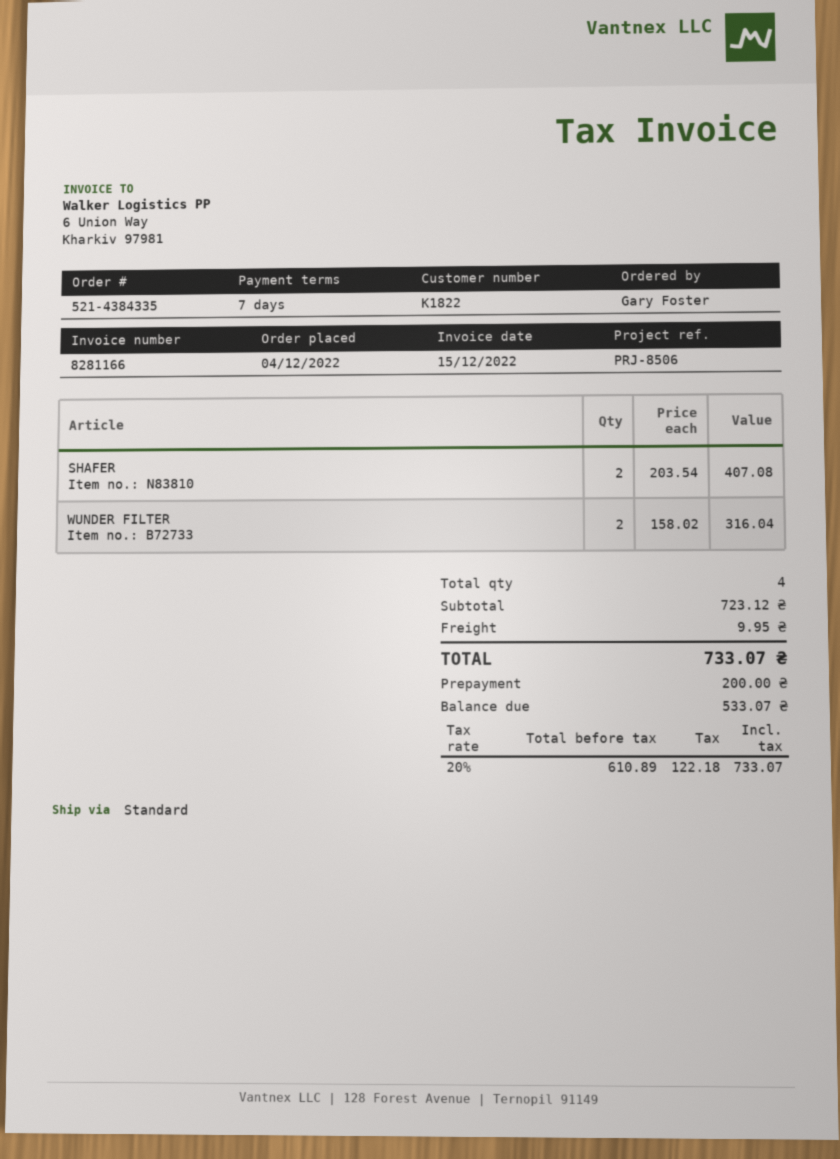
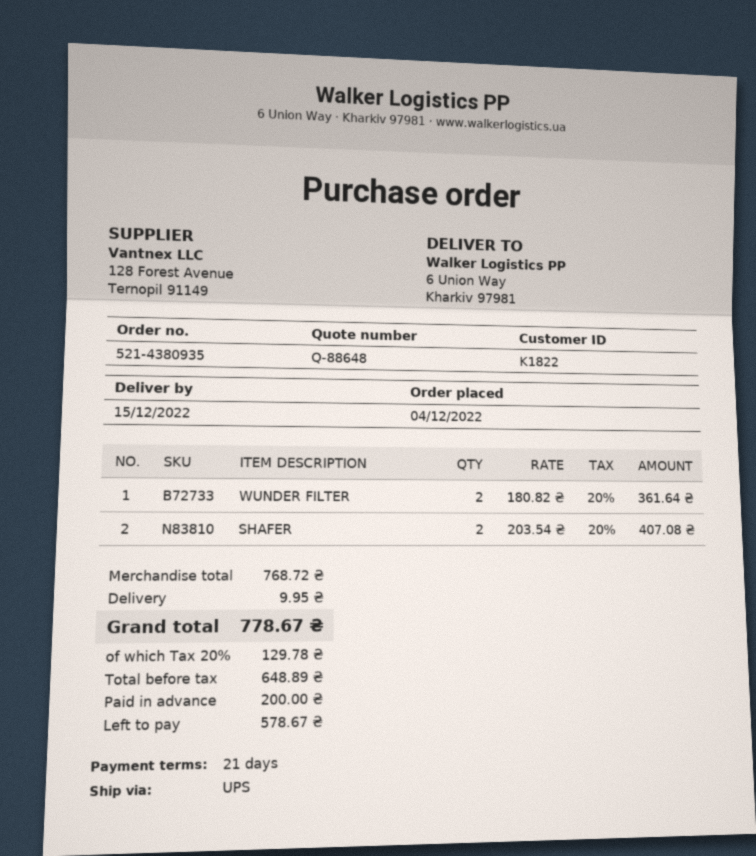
order number: 521-4384335 -> 521-4380935
payment terms: 7 days -> 21 days
shipping method: standard -> UPS
WUNDER FILTER: 2 x 158.02 = 316.04 -> 2 x 180.82 = 361.64
subtotal: 723.12 -> 768.72
net: 610.89 -> 648.89
tax: 20% = 122.18 -> 20% = 129.78
total: 733.07 -> 778.67
balance: 533.07 -> 578.67

